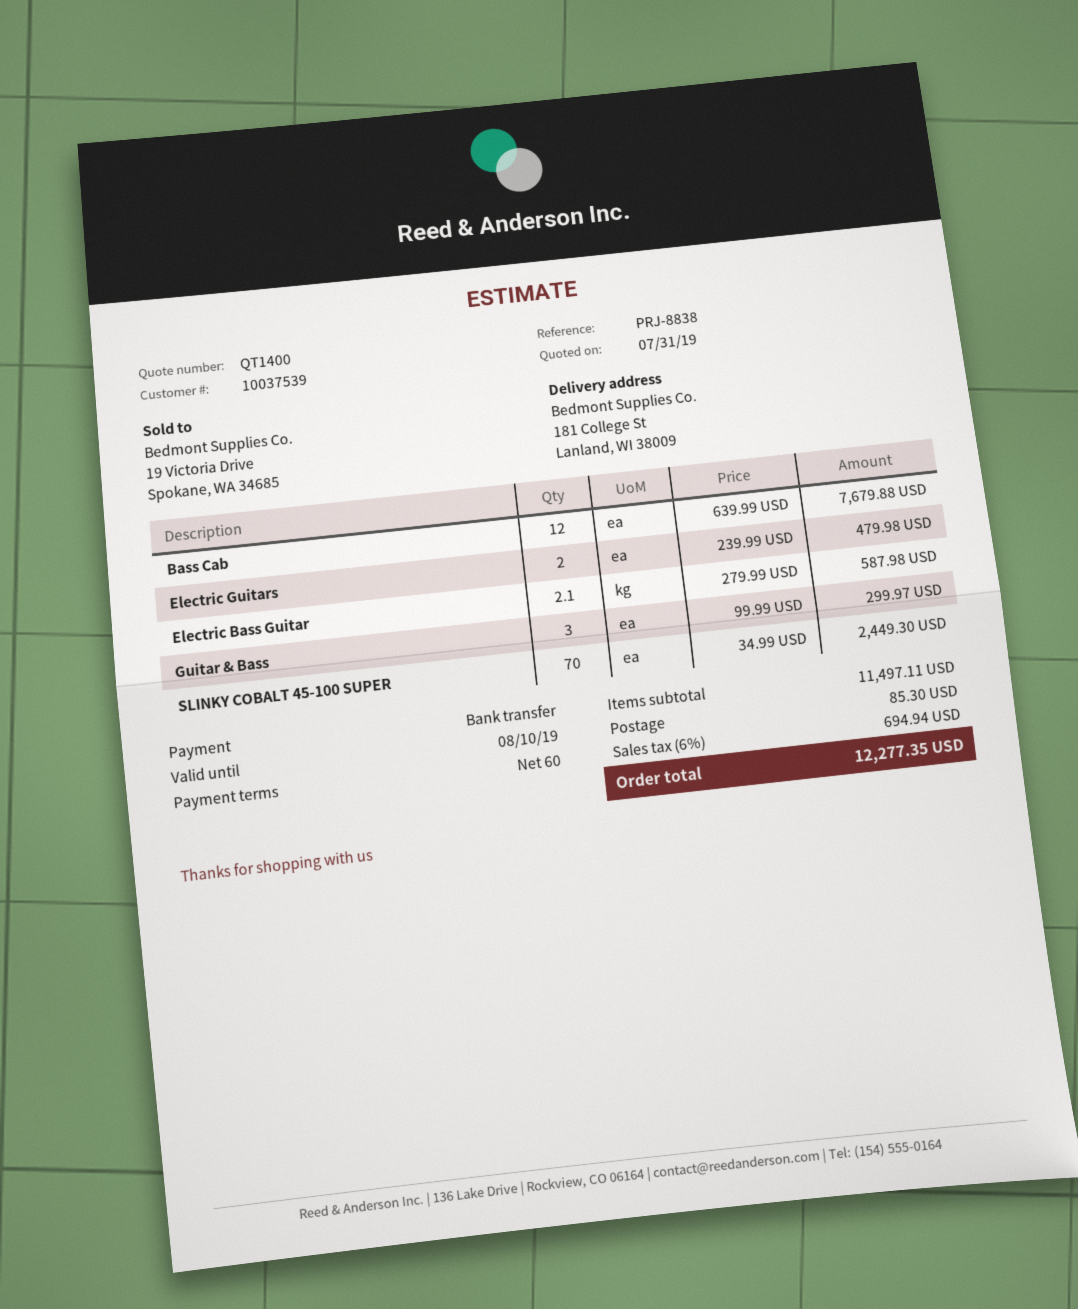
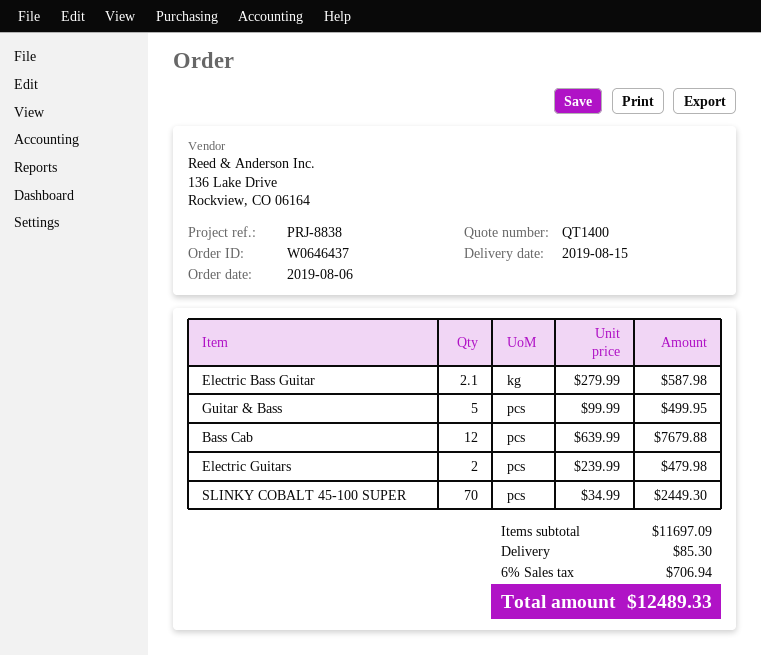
Guitar & Bass: 3 x 99.99 = 299.97 -> 5 x 99.99 = 499.95
subtotal: 11497.11 -> 11697.09
tax: 6% = 694.94 -> 6% = 706.94
total: 12277.35 -> 12489.33

